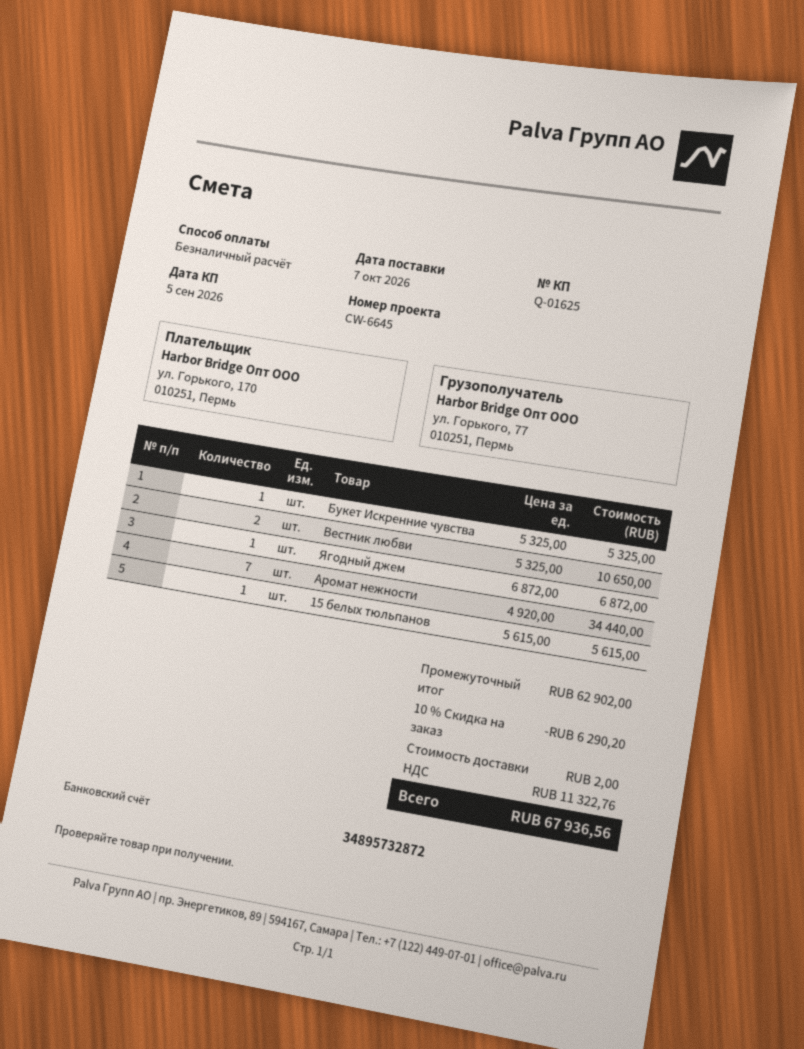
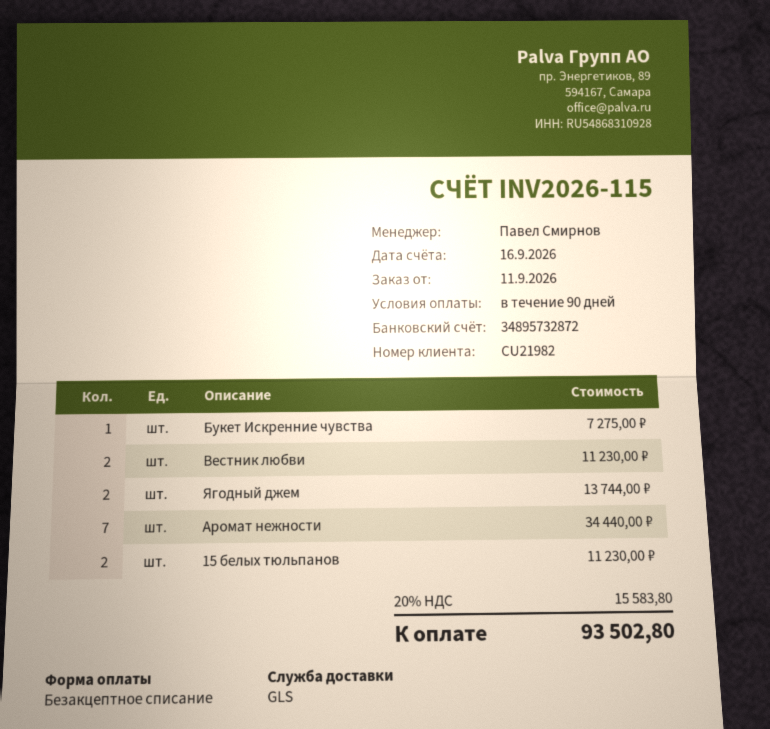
payment method: bank transfer -> direct debit
Букет Искренние чувства: 1 for 5325.00 -> 1 for 7275.00
Вестник любви: 2 for 10650.00 -> 2 for 11230.00
Ягодный джем: 1 for 6872.00 -> 2 for 13744.00
15 белых тюльпанов: 1 for 5615.00 -> 2 for 11230.00
discount: 10% = 6290.20 -> none
shipping: 2.00 -> none
tax: 11322.76 -> 15583.80
total: 67936.56 -> 93502.80

